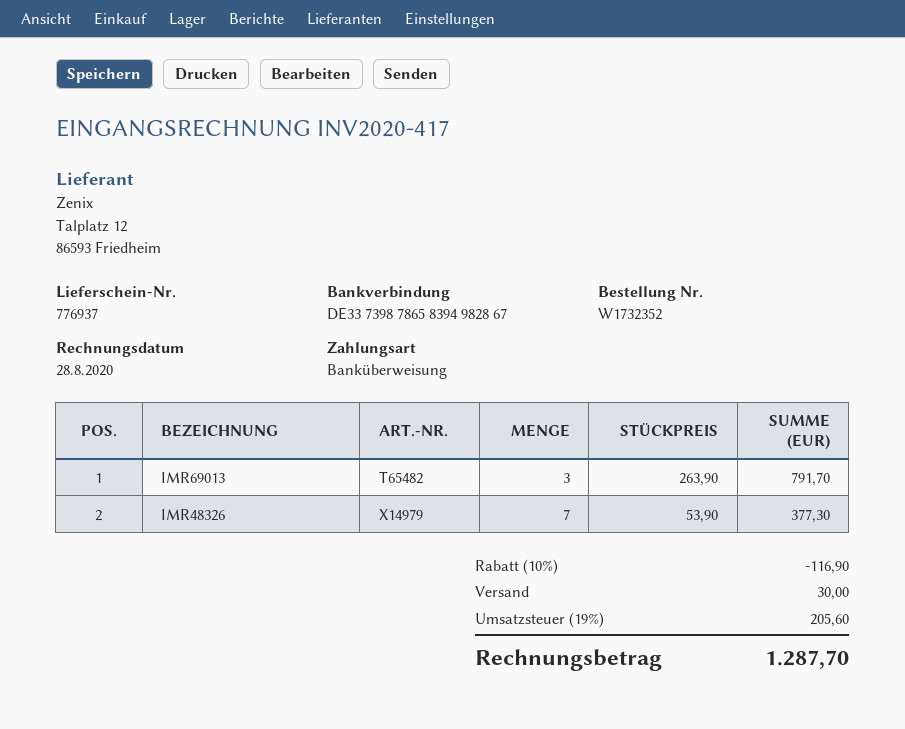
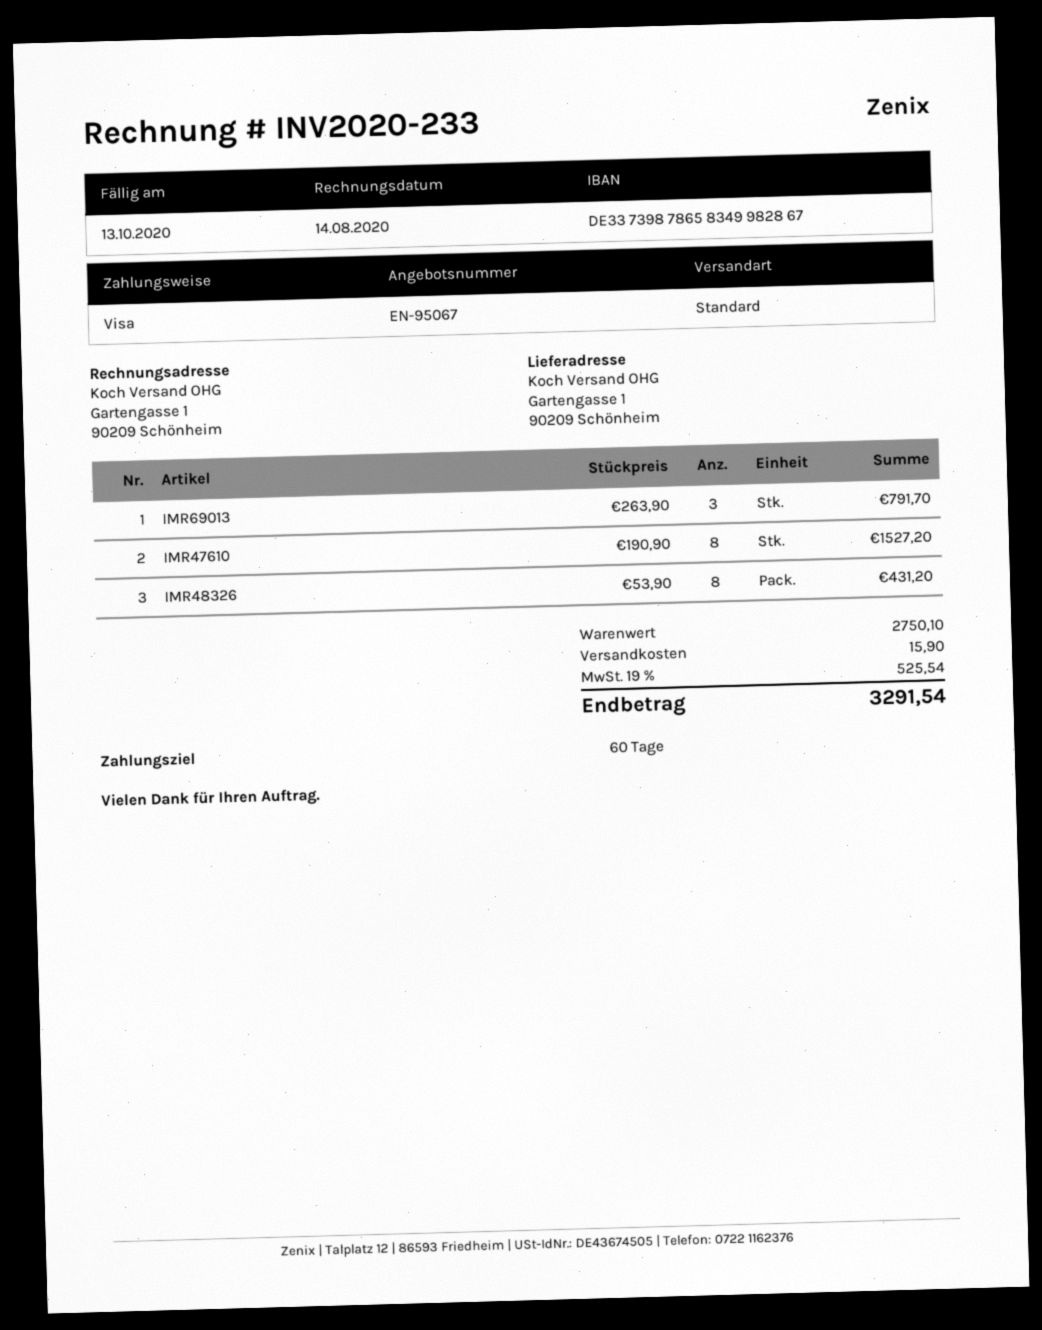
invoice number: INV2020-417 -> INV2020-233
invoice date: 2020-08-28 -> 2020-08-14
payment method: bank transfer -> Visa
bank account: DE33739878658394982867 -> DE33739878658349982867
IMR48326: 7 x 53.90 = 377.30 -> 8 x 53.90 = 431.20
IMR47610: none -> 8 x 190.90 = 1527.20
discount: 10% = 116.90 -> none
shipping: 30.00 -> 15.90
tax: 19% = 205.60 -> 19% = 525.54
total: 1287.70 -> 3291.54

